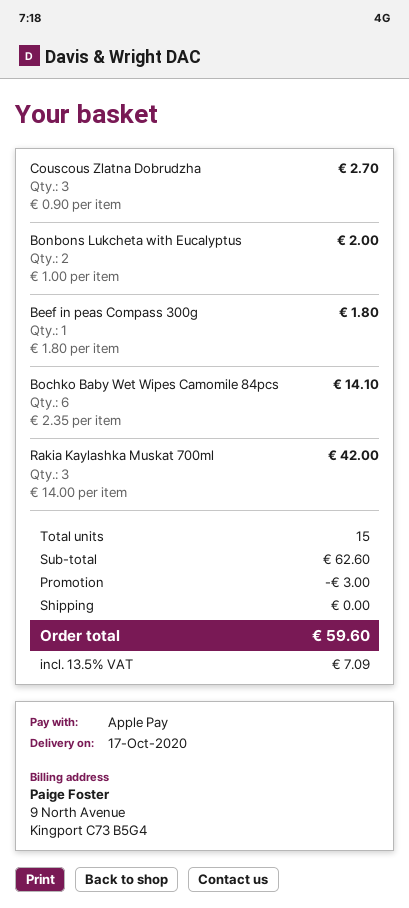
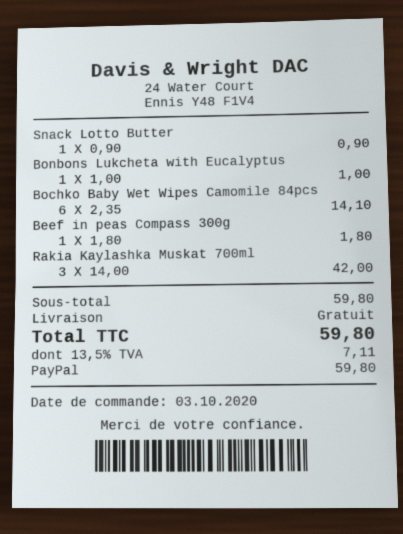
payment method: Apple Pay -> PayPal
Couscous Zlatna Dobrudzha: 3 x 0.90 = 2.70 -> none
Bonbons Lukcheta with Eucalyptus: 2 x 1.00 = 2.00 -> 1 x 1.00 = 1.00
Snack Lotto Butter: none -> 1 x 0.90 = 0.90
subtotal: 62.60 -> 59.80
discount: 3.00 -> none
tax: 13.5% = 7.09 -> 13.5% = 7.11
total: 59.60 -> 59.80

